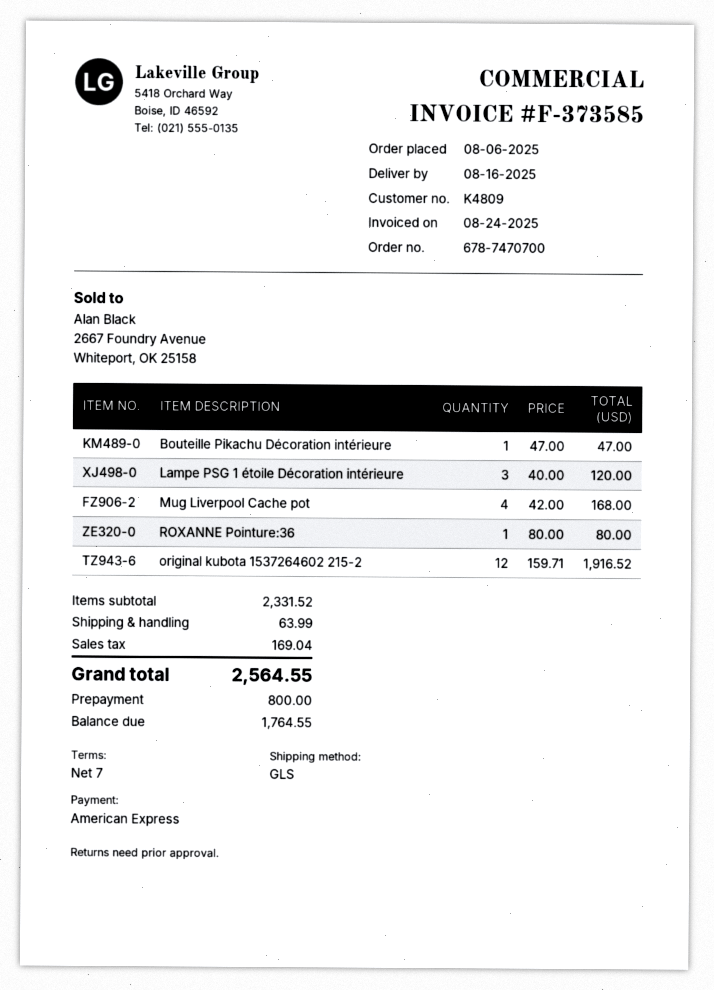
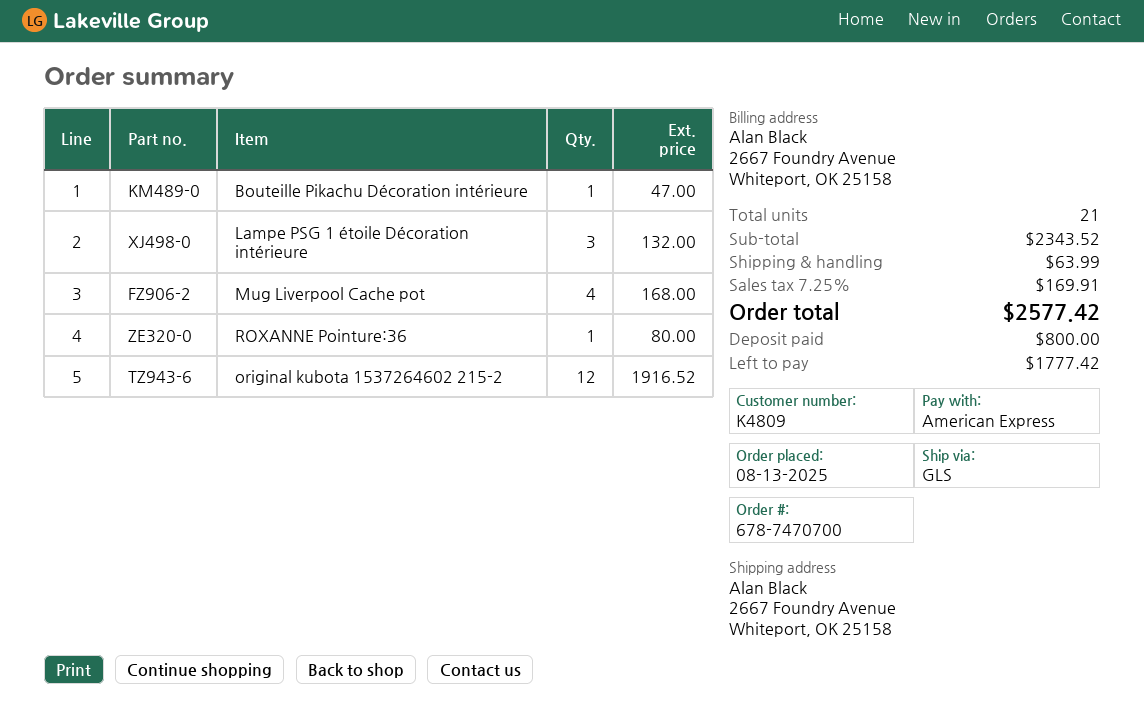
order date: 2025-08-06 -> 2025-08-13
Lampe PSG 1 étoile Décoration intérieure: 3 for 120.00 -> 3 for 132.00
subtotal: 2331.52 -> 2343.52
tax: 169.04 -> 169.91
total: 2564.55 -> 2577.42
balance: 1764.55 -> 1777.42

